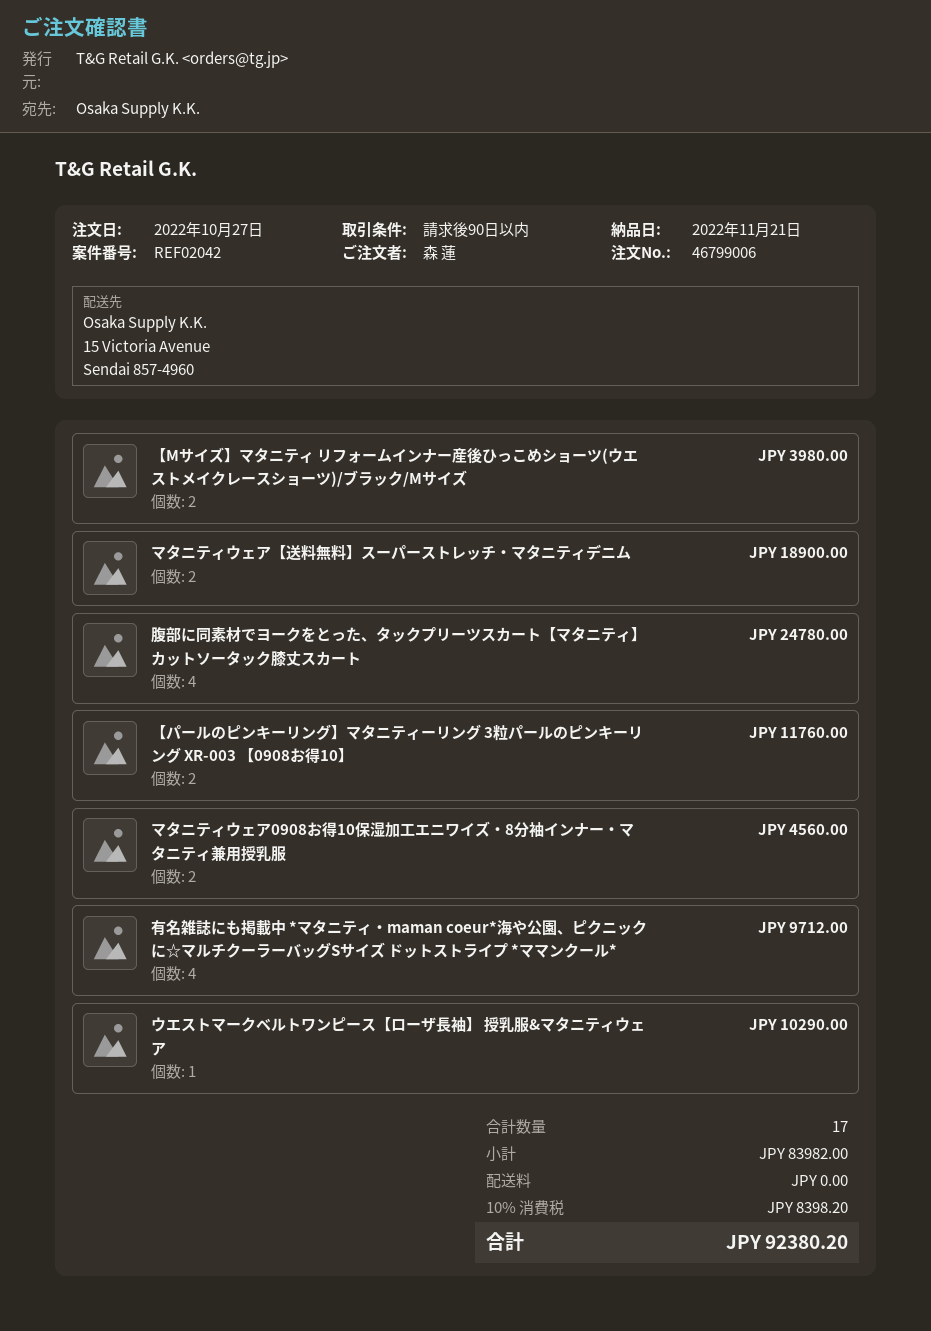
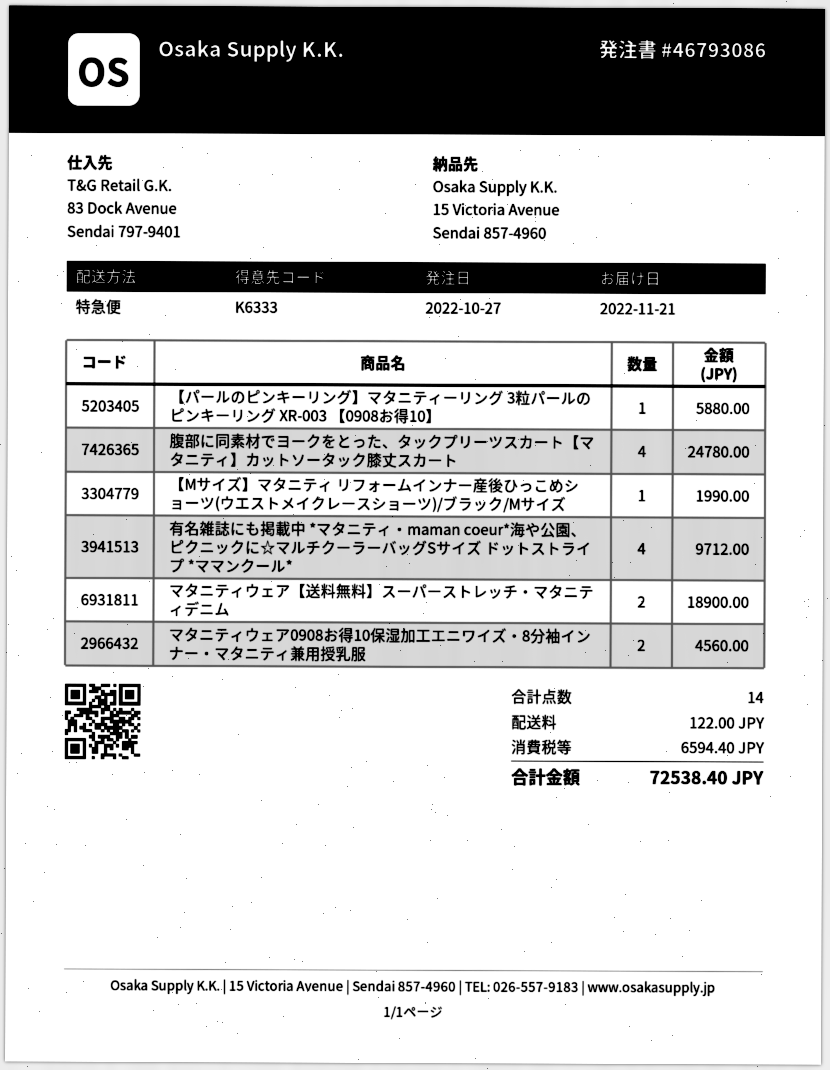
order number: 46799006 -> 46793086
【Mサイズ】マタニティ リフォームインナー産後ひっこめショーツ(ウエストメイクレースショーツ)/ブラック/Mサイズ: 2 for 3980.00 -> 1 for 1990.00
【パールのピンキーリング】マタニティーリング 3粒パールのピンキーリング XR-003 【0908お得10】: 2 for 11760.00 -> 1 for 5880.00
ウエストマークベルトワンピース【ローザ長袖】 授乳服&マタニティウェア: 1 for 10290.00 -> none
total quantity: 17 -> 14
shipping: 0.00 -> 122.00
tax: 8398.20 -> 6594.40
total: 92380.20 -> 72538.40

